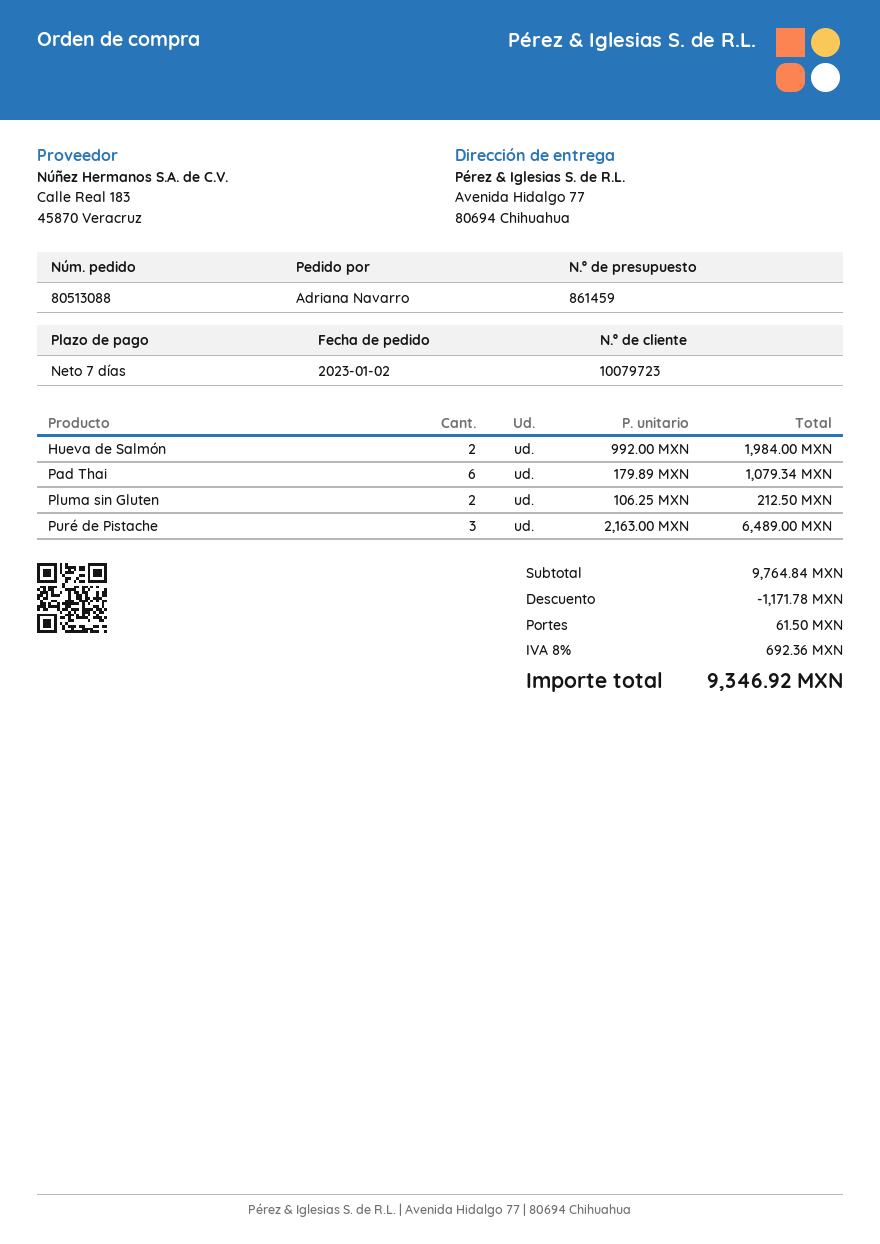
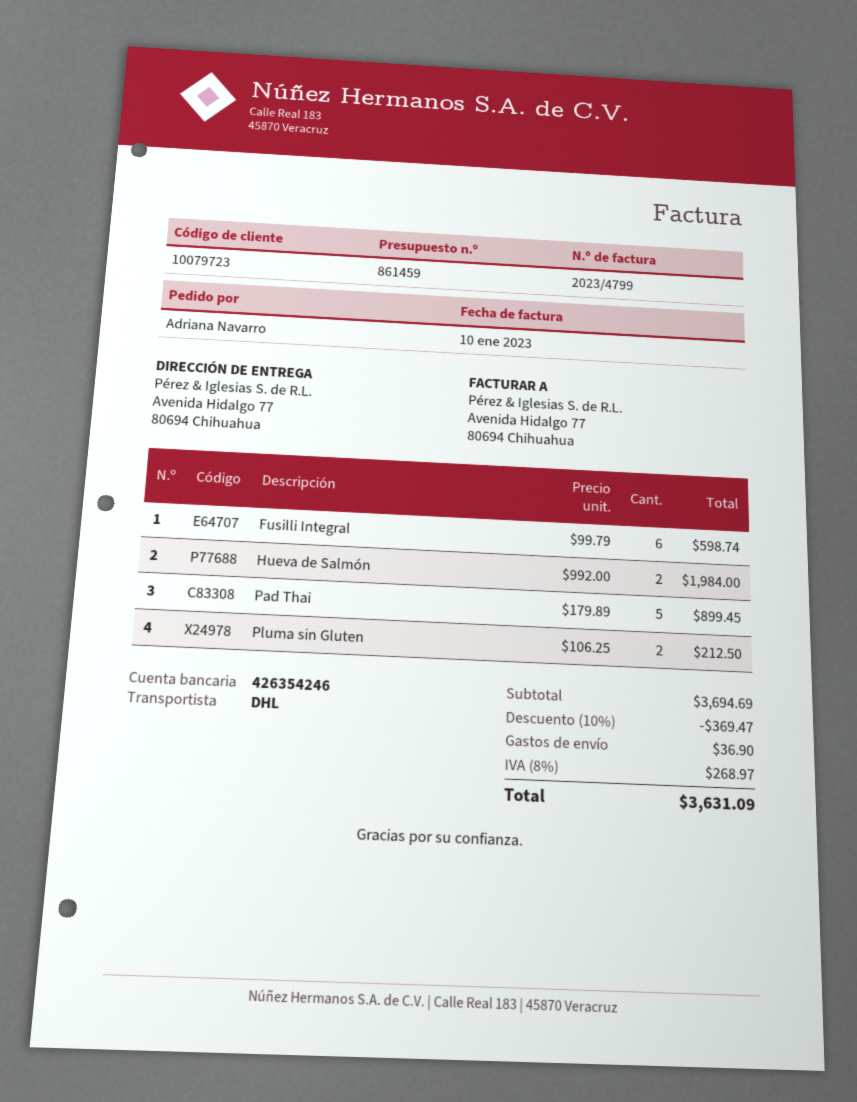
Pad Thai: 6 x 179.89 = 1079.34 -> 5 x 179.89 = 899.45
Puré de Pistache: 3 x 2163.00 = 6489.00 -> none
Fusilli Integral: none -> 6 x 99.79 = 598.74
subtotal: 9764.84 -> 3694.69
discount: 1171.78 -> 369.47
shipping: 61.50 -> 36.90
tax: 8% = 692.36 -> 8% = 268.97
total: 9346.92 -> 3631.09

